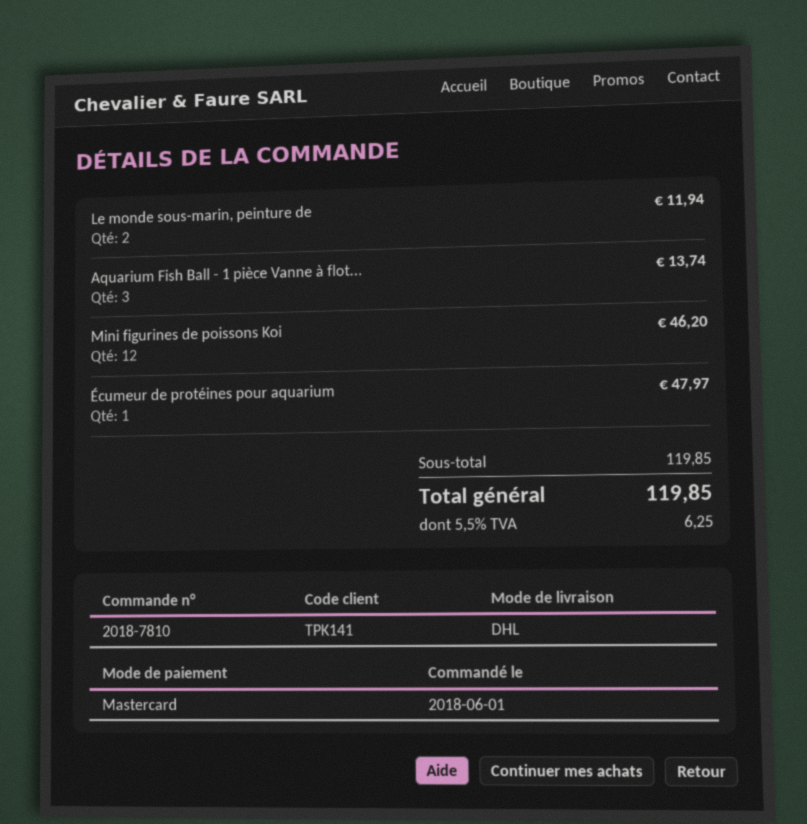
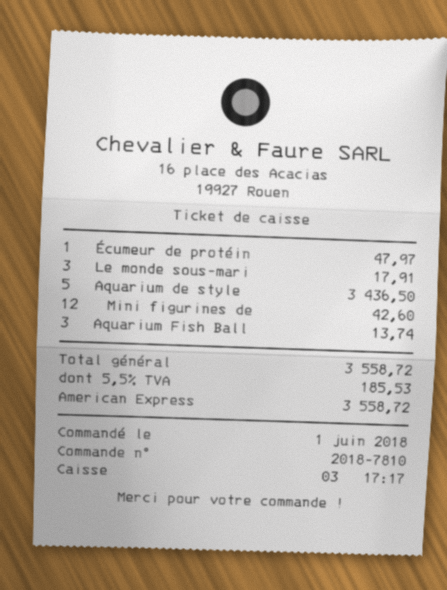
payment method: Mastercard -> American Express
Le monde sous-marin, peinture de: 2 for 11.94 -> 3 for 17.91
Mini figurines de poissons Koi: 12 for 46.20 -> 12 for 42.60
Aquarium de style: none -> 5 for 3436.50
tax: 5.5% = 6.25 -> 5.5% = 185.53
total: 119.85 -> 3558.72

